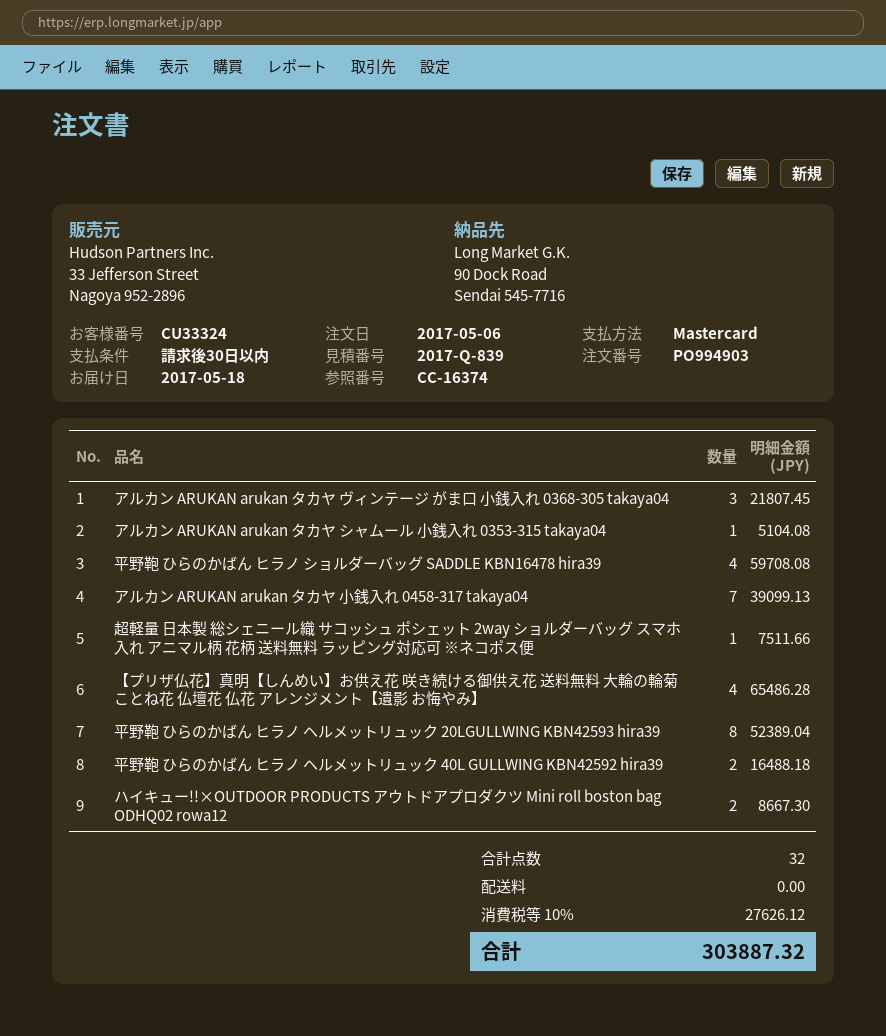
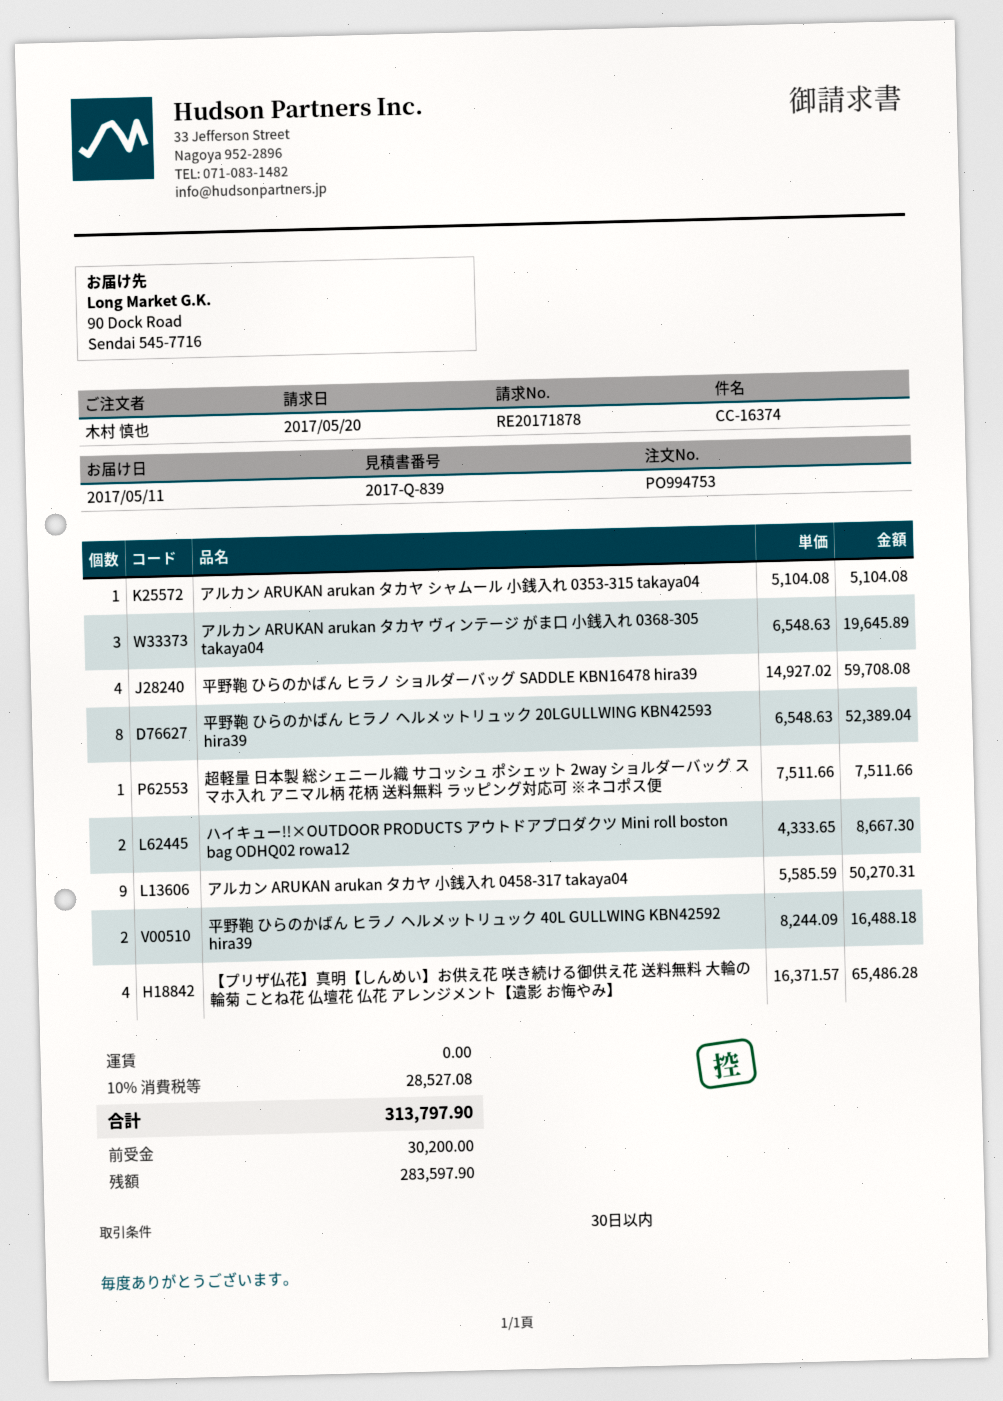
order number: PO994903 -> PO994753
delivery date: 2017-05-18 -> 2017-05-11
アルカン ARUKAN arukan タカヤ ヴィンテージ がま口 小銭入れ 0368-305 takaya04: 3 for 21807.45 -> 3 for 19645.89
アルカン ARUKAN arukan タカヤ 小銭入れ 0458-317 takaya04: 7 for 39099.13 -> 9 for 50270.31
tax: 10% = 27626.12 -> 10% = 28527.08
total: 303887.32 -> 313797.90

